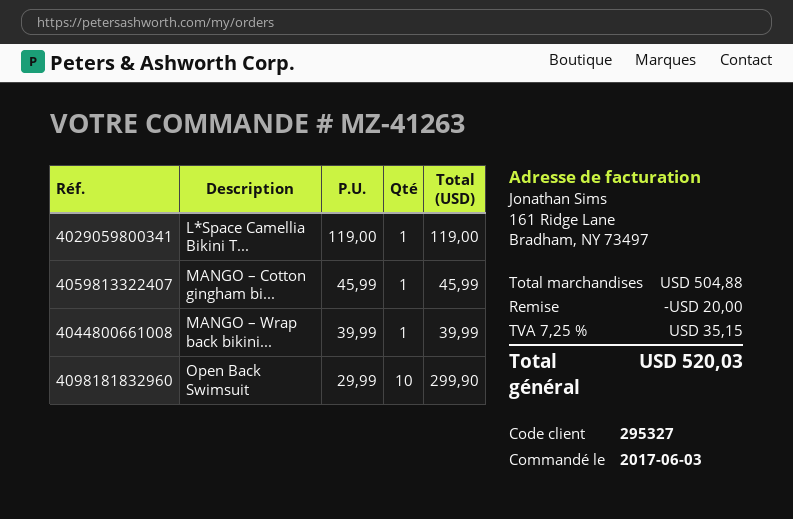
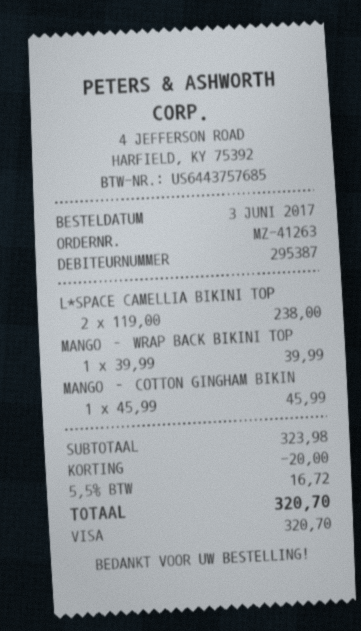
customer number: 295327 -> 295387
L*Space Camellia Bikini T...: 1 x 119.00 = 119.00 -> 2 x 119.00 = 238.00
Open Back Swimsuit: 10 x 29.99 = 299.90 -> none
subtotal: 504.88 -> 323.98
tax: 7.25% = 35.15 -> 5.5% = 16.72
total: 520.03 -> 320.70

